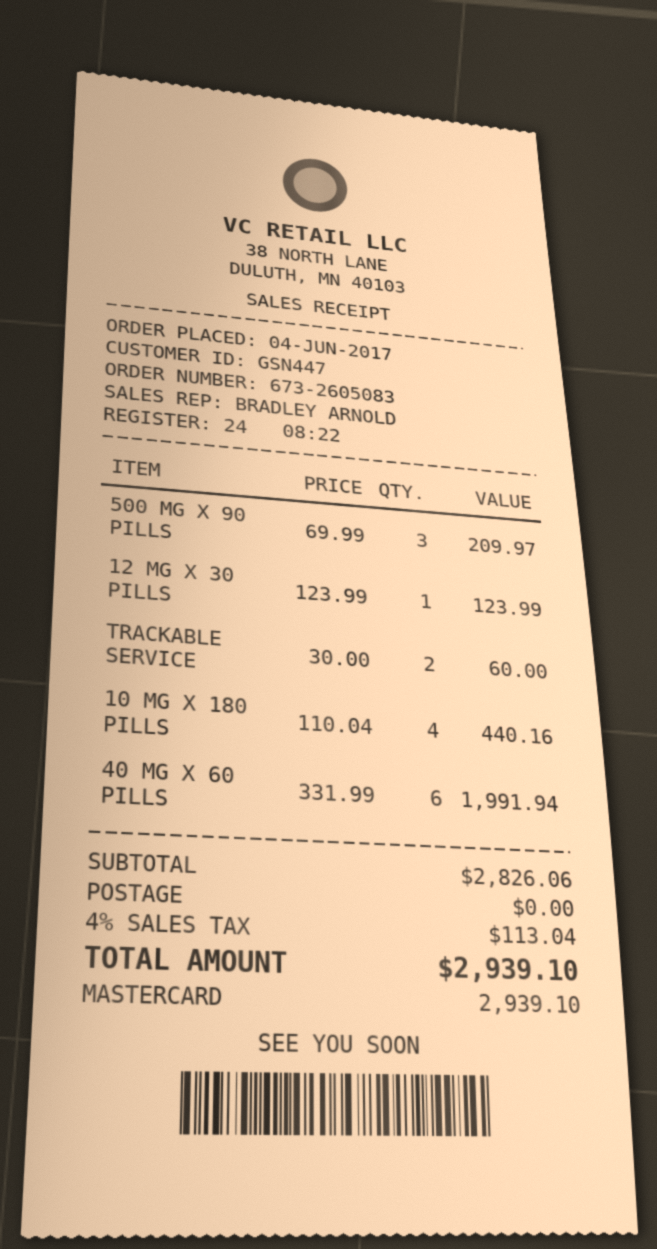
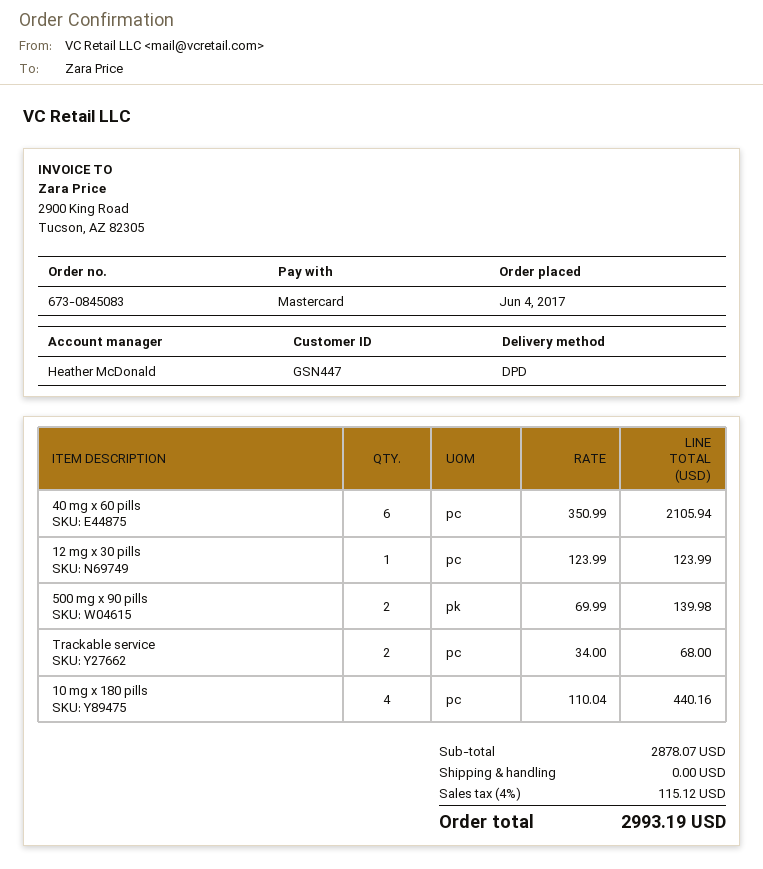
order number: 673-2605083 -> 673-0845083
sales rep: BRADLEY ARNOLD -> Heather McDonald
500 MG X 90 PILLS: 3 x 69.99 = 209.97 -> 2 x 69.99 = 139.98
TRACKABLE SERVICE: 2 x 30.00 = 60.00 -> 2 x 34.00 = 68.00
40 MG X 60 PILLS: 6 x 331.99 = 1991.94 -> 6 x 350.99 = 2105.94
subtotal: 2826.06 -> 2878.07
tax: 4% = 113.04 -> 4% = 115.12
total: 2939.10 -> 2993.19

